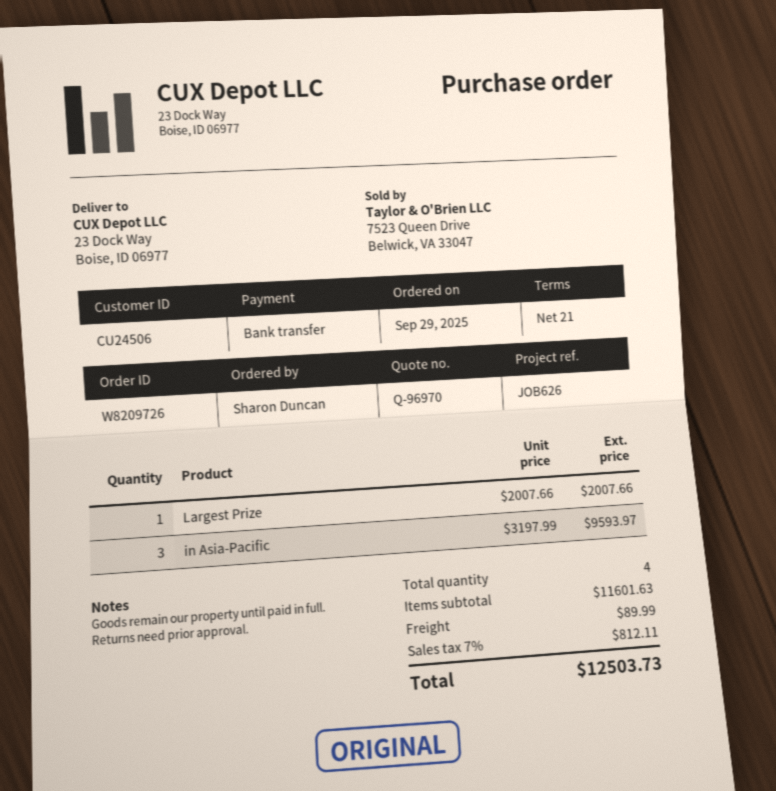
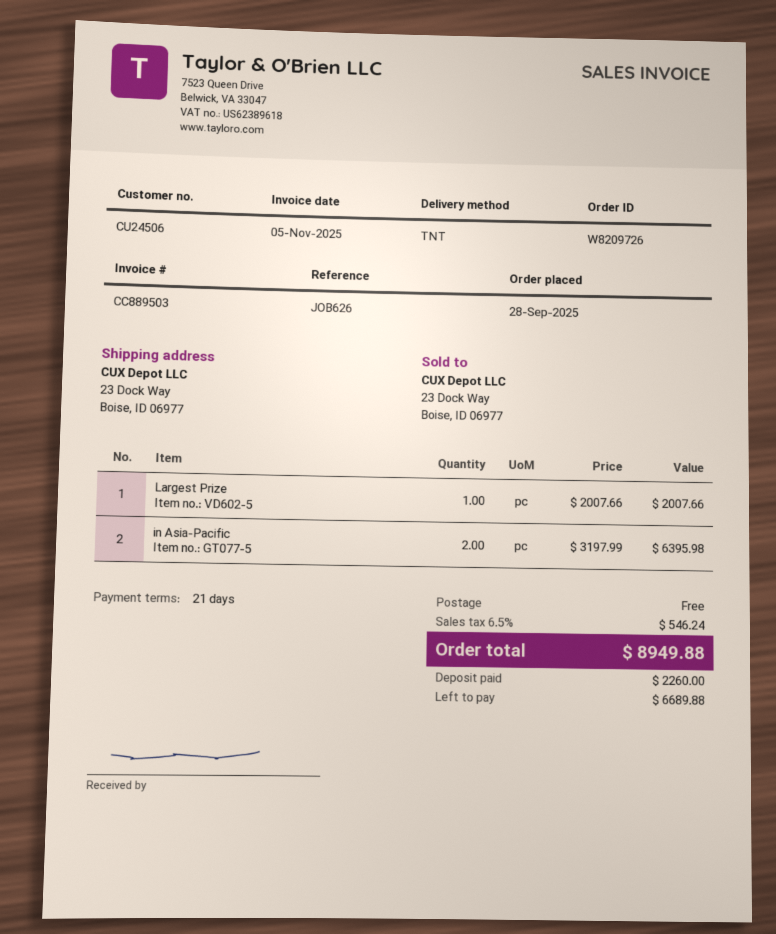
order date: 2025-09-29 -> 2025-09-28
in Asia-Pacific: 3 x 3197.99 = 9593.97 -> 2 x 3197.99 = 6395.98
shipping: 89.99 -> 0.00
tax: 7% = 812.11 -> 6.5% = 546.24
total: 12503.73 -> 8949.88

